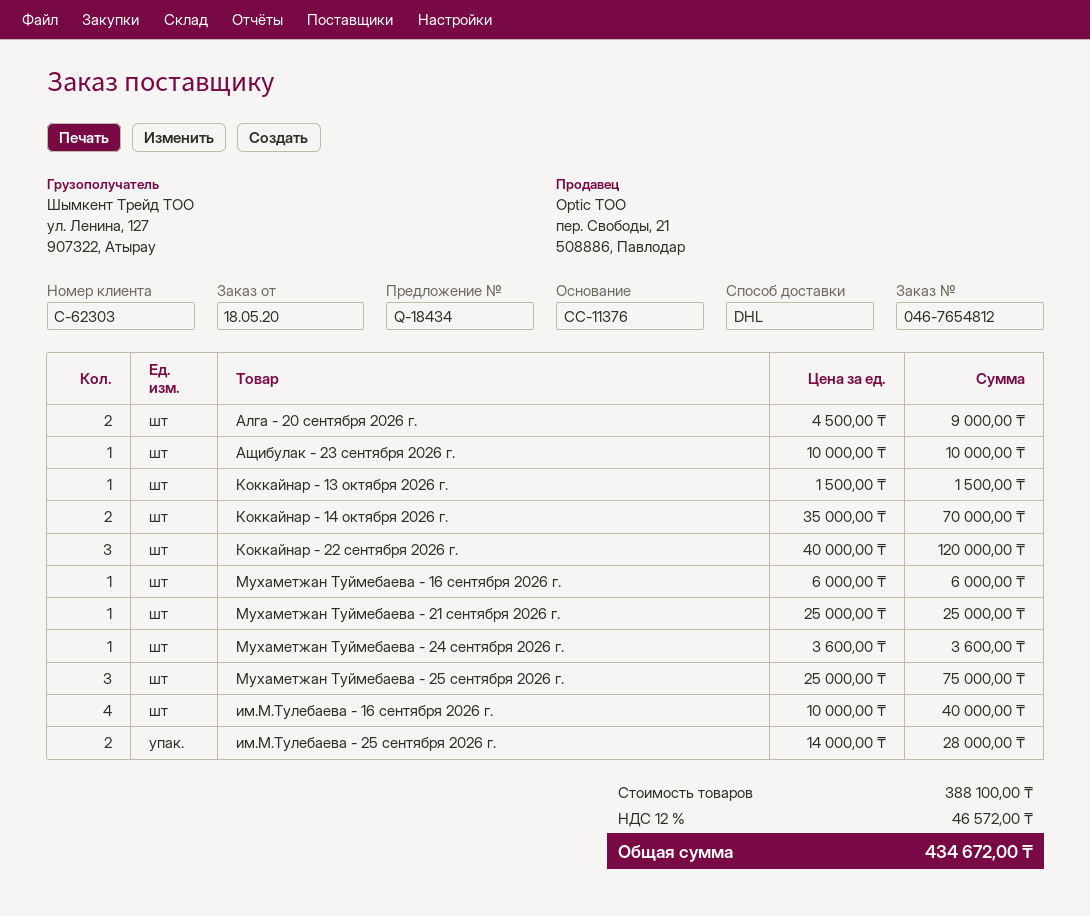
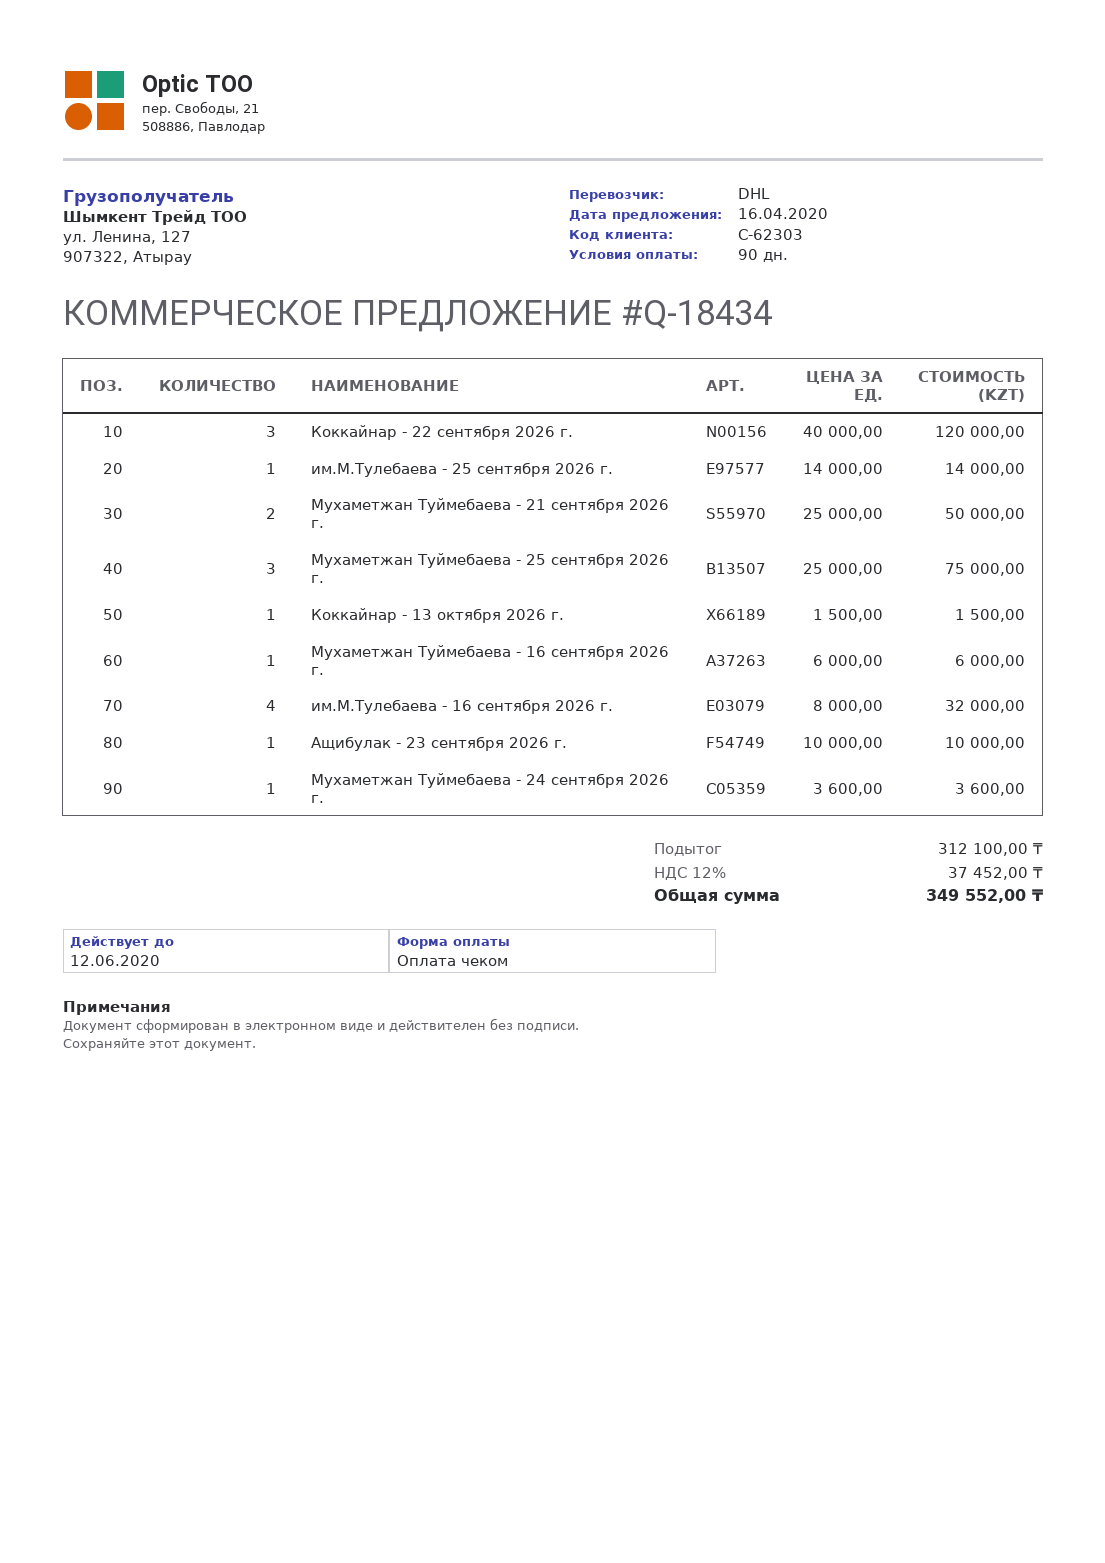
Алга - 20 сентября 2026 г.: 2 x 4500.00 = 9000.00 -> none
Коккайнар - 14 октября 2026 г.: 2 x 35000.00 = 70000.00 -> none
Мухаметжан Туймебаева - 21 сентября 2026 г.: 1 x 25000.00 = 25000.00 -> 2 x 25000.00 = 50000.00
им.М.Тулебаева - 16 сентября 2026 г.: 4 x 10000.00 = 40000.00 -> 4 x 8000.00 = 32000.00
им.М.Тулебаева - 25 сентября 2026 г.: 2 x 14000.00 = 28000.00 -> 1 x 14000.00 = 14000.00
subtotal: 388100.00 -> 312100.00
tax: 12% = 46572.00 -> 12% = 37452.00
total: 434672.00 -> 349552.00

